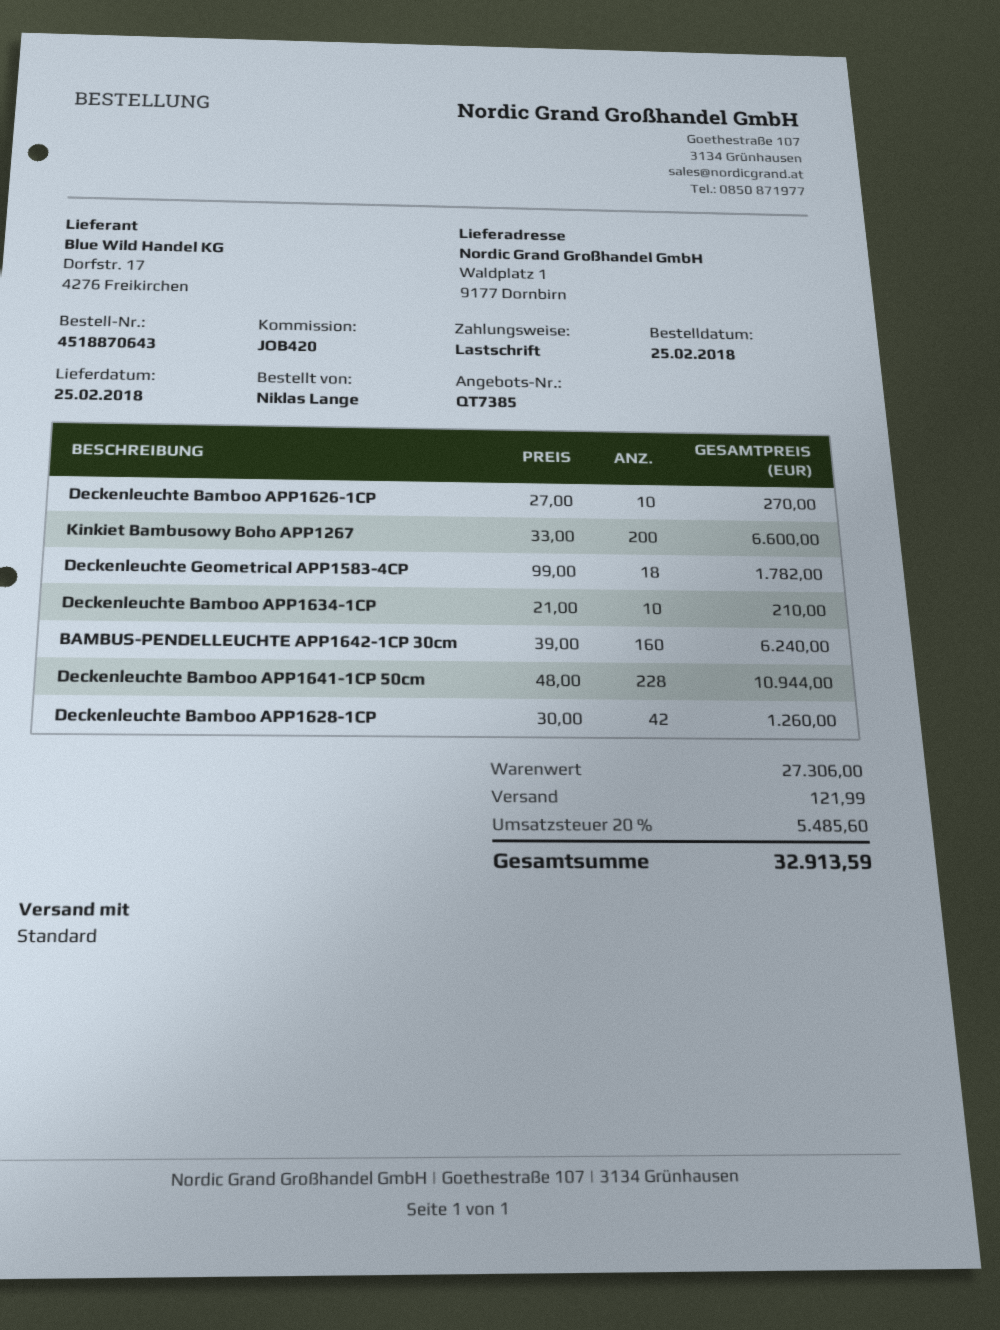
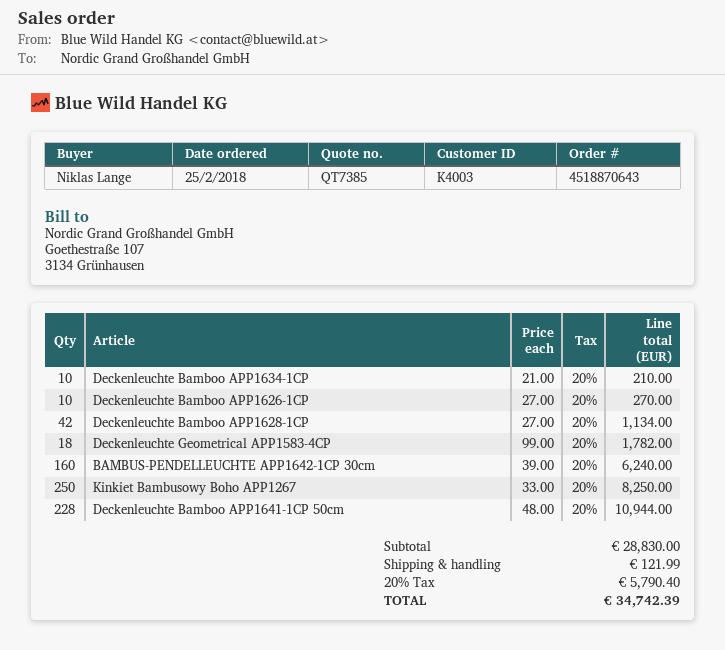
Kinkiet Bambusowy Boho APP1267: 200 x 33.00 = 6600.00 -> 250 x 33.00 = 8250.00
Deckenleuchte Bamboo APP1628-1CP: 42 x 30.00 = 1260.00 -> 42 x 27.00 = 1134.00
subtotal: 27306.00 -> 28830.00
tax: 20% = 5485.60 -> 20% = 5790.40
total: 32913.59 -> 34742.39

